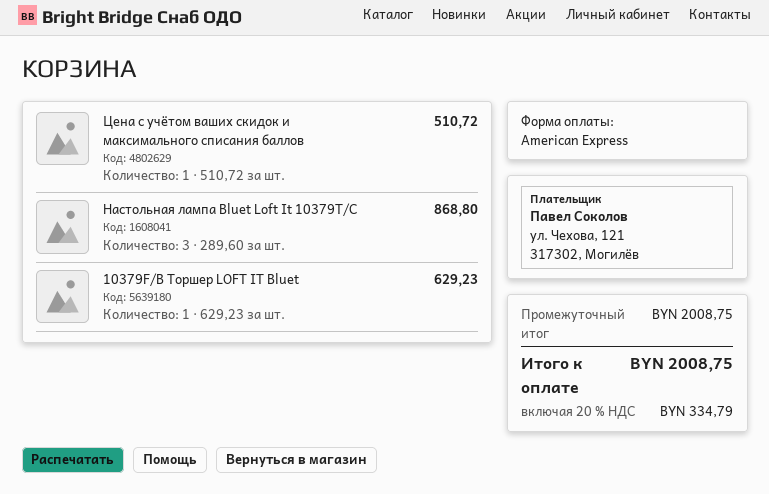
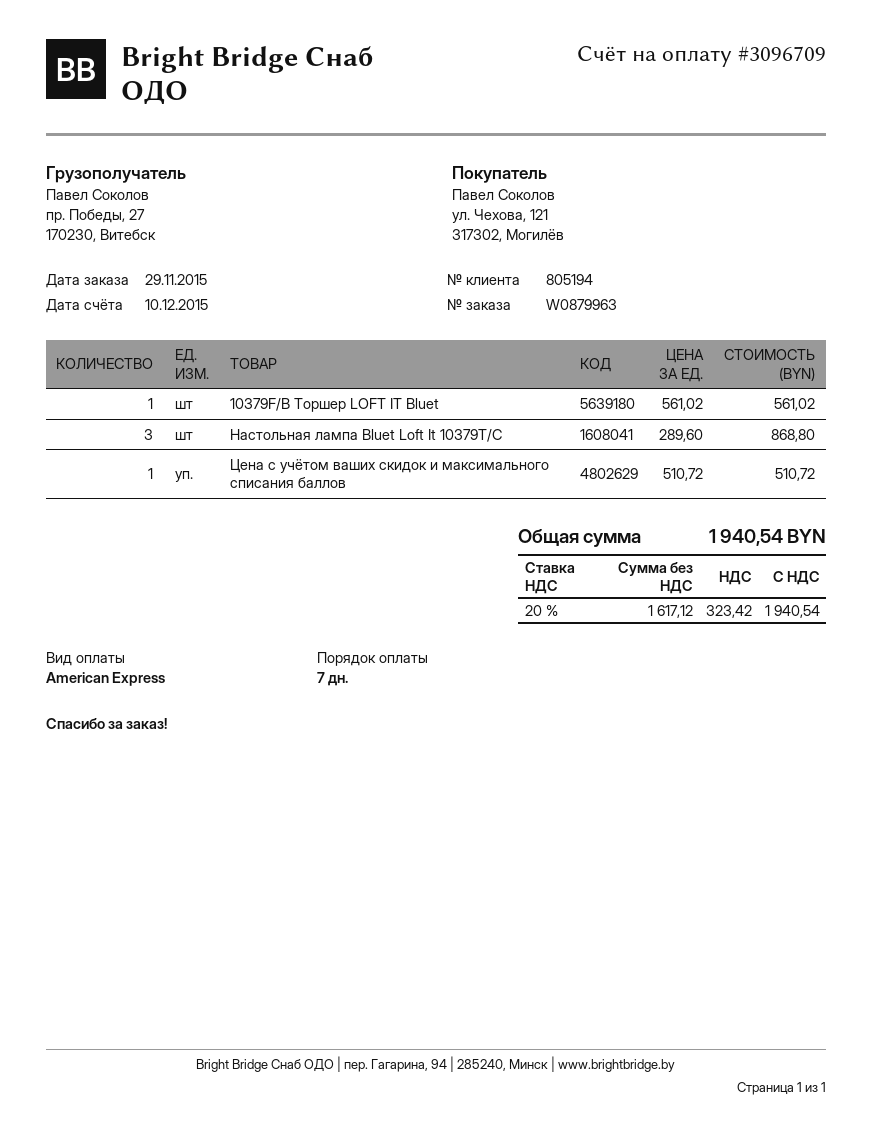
10379F/B Торшер LOFT IT Bluet: 1 x 629.23 = 629.23 -> 1 x 561.02 = 561.02
tax: 20% = 334.79 -> 20% = 323.42
total: 2008.75 -> 1940.54

